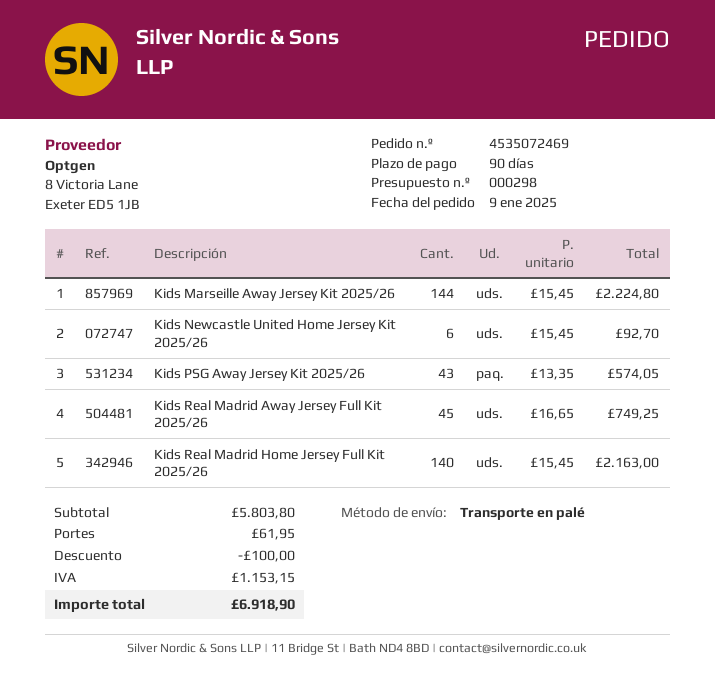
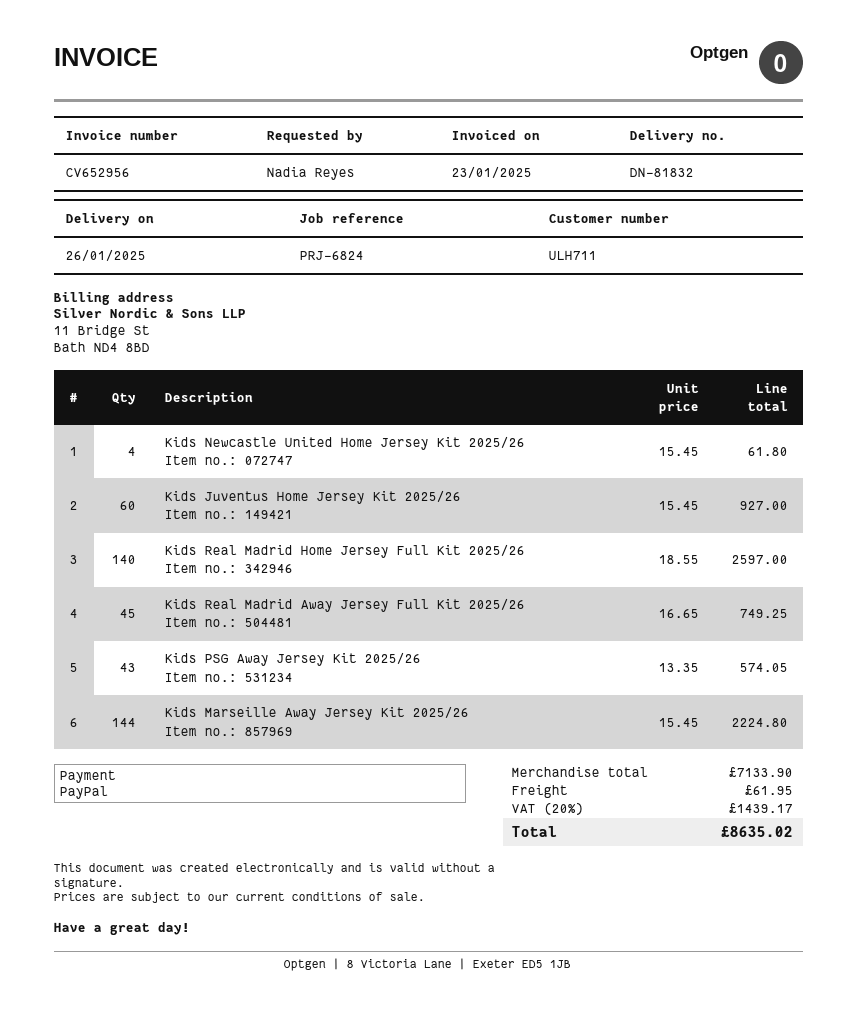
Kids Newcastle United Home Jersey Kit 2025/26: 6 x 15.45 = 92.70 -> 4 x 15.45 = 61.80
Kids Real Madrid Home Jersey Full Kit 2025/26: 140 x 15.45 = 2163.00 -> 140 x 18.55 = 2597.00
Kids Juventus Home Jersey Kit 2025/26: none -> 60 x 15.45 = 927.00
subtotal: 5803.80 -> 7133.90
discount: 100.00 -> none
tax: 1153.15 -> 1439.17
total: 6918.90 -> 8635.02

